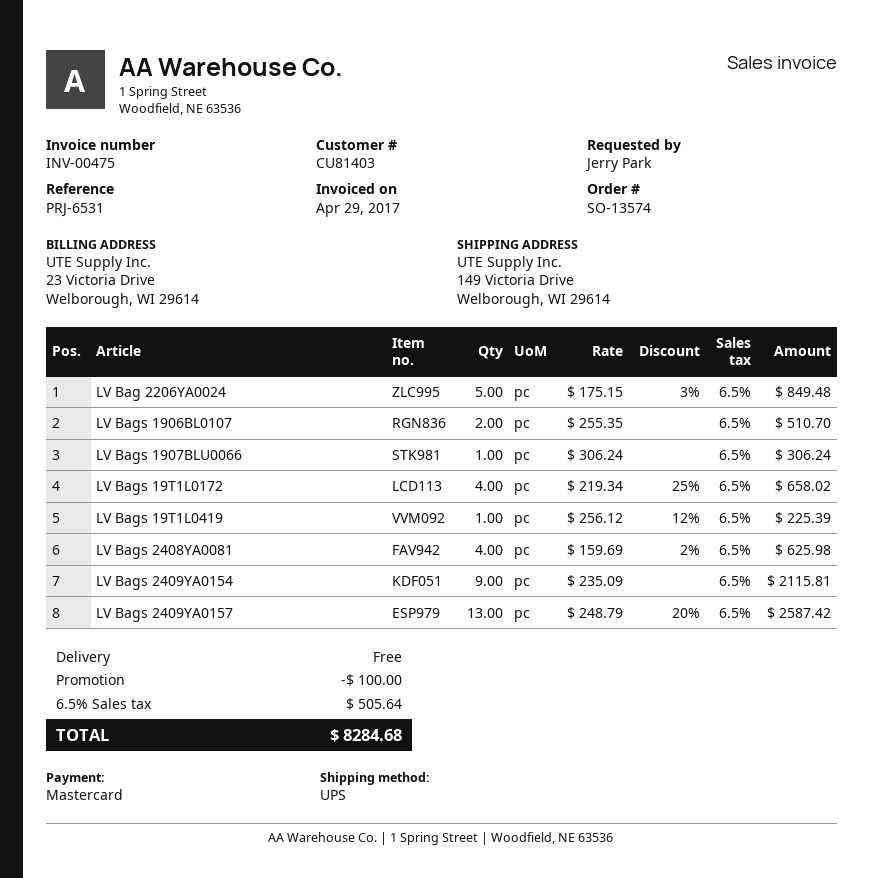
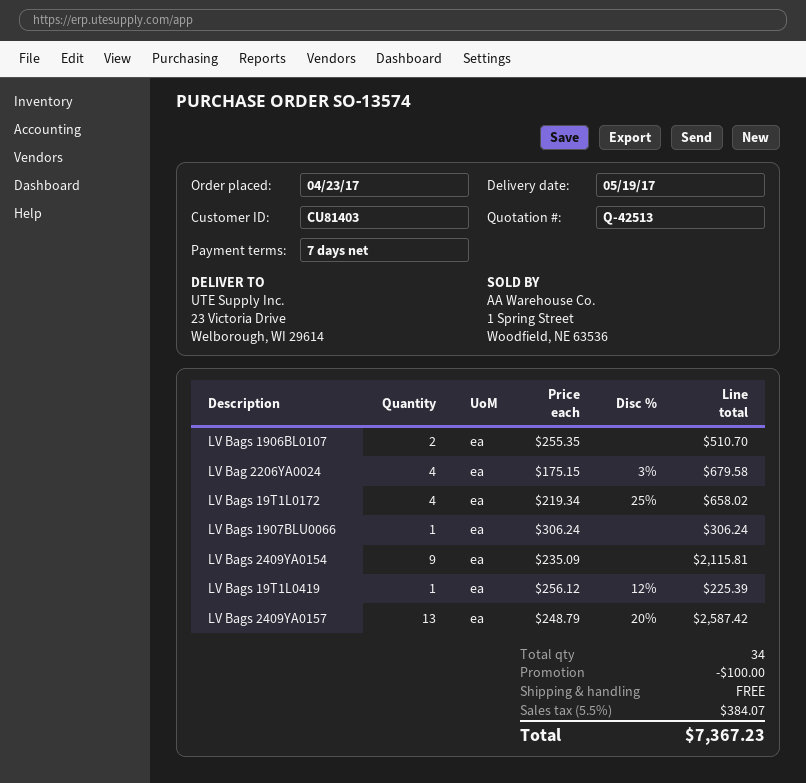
ship to: 149 Victoria Drive, Welborough, WI 29614 -> 23 Victoria Drive, Welborough, WI 29614
LV Bag 2206YA0024: 5 x 175.15 - 3% = 849.48 -> 4 x 175.15 - 3% = 679.58
LV Bags 2408YA0081: 4 x 159.69 - 2% = 625.98 -> none
tax: 6.5% = 505.64 -> 5.5% = 384.07
total: 8284.68 -> 7367.23

